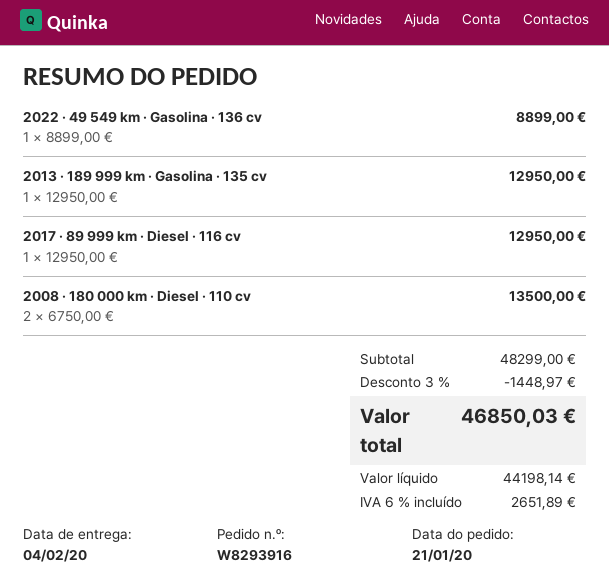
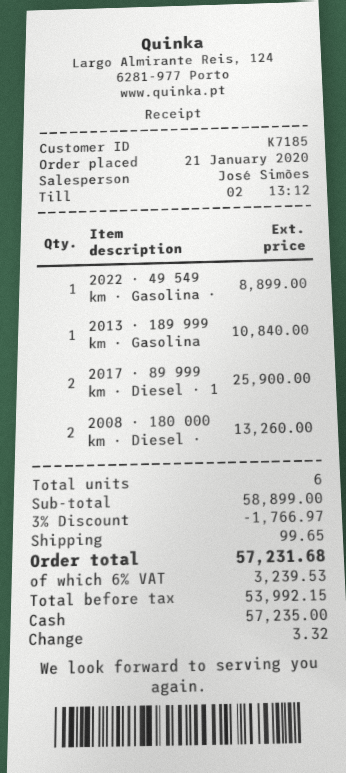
2013 · 189 999 km · Gasolina · 135 cv: 1 for 12950.00 -> 1 for 10840.00
2017 · 89 999 km · Diesel · 116 cv: 1 for 12950.00 -> 2 for 25900.00
2008 · 180 000 km · Diesel · 110 cv: 2 for 13500.00 -> 2 for 13260.00
subtotal: 48299.00 -> 58899.00
discount: 3% = 1448.97 -> 3% = 1766.97
shipping: none -> 99.65
net: 44198.14 -> 53992.15
tax: 6% = 2651.89 -> 6% = 3239.53
total: 46850.03 -> 57231.68

